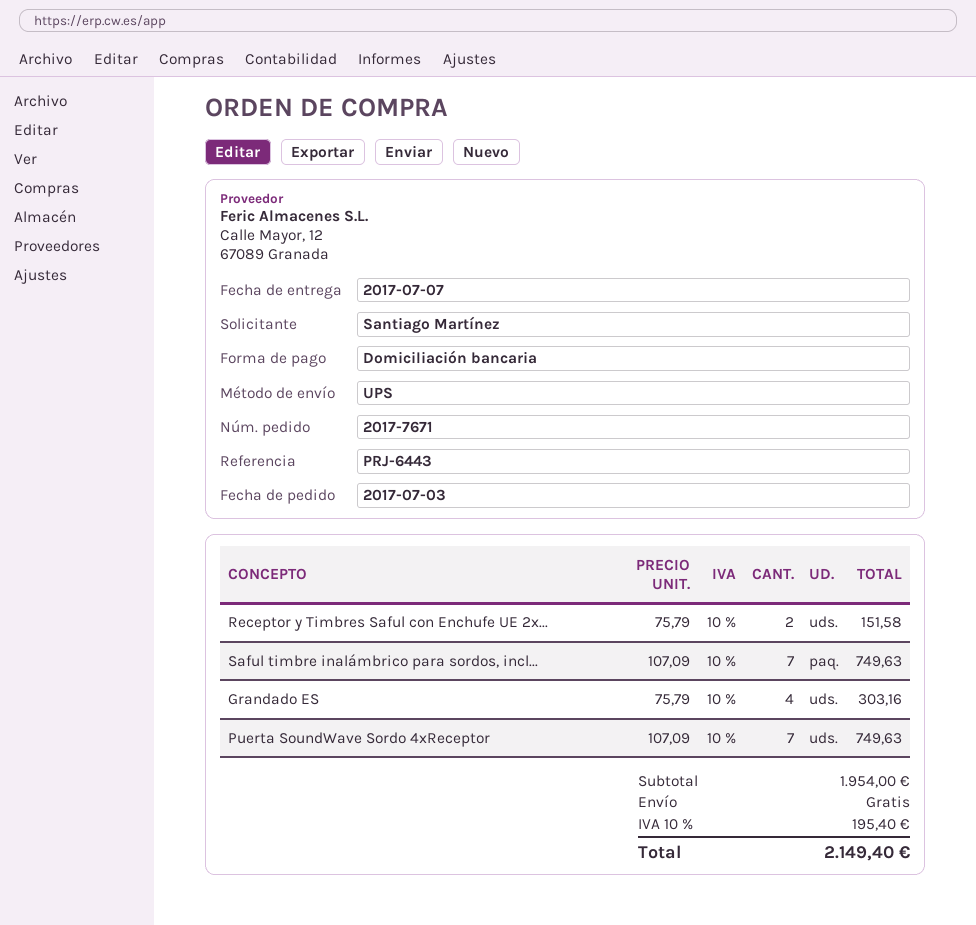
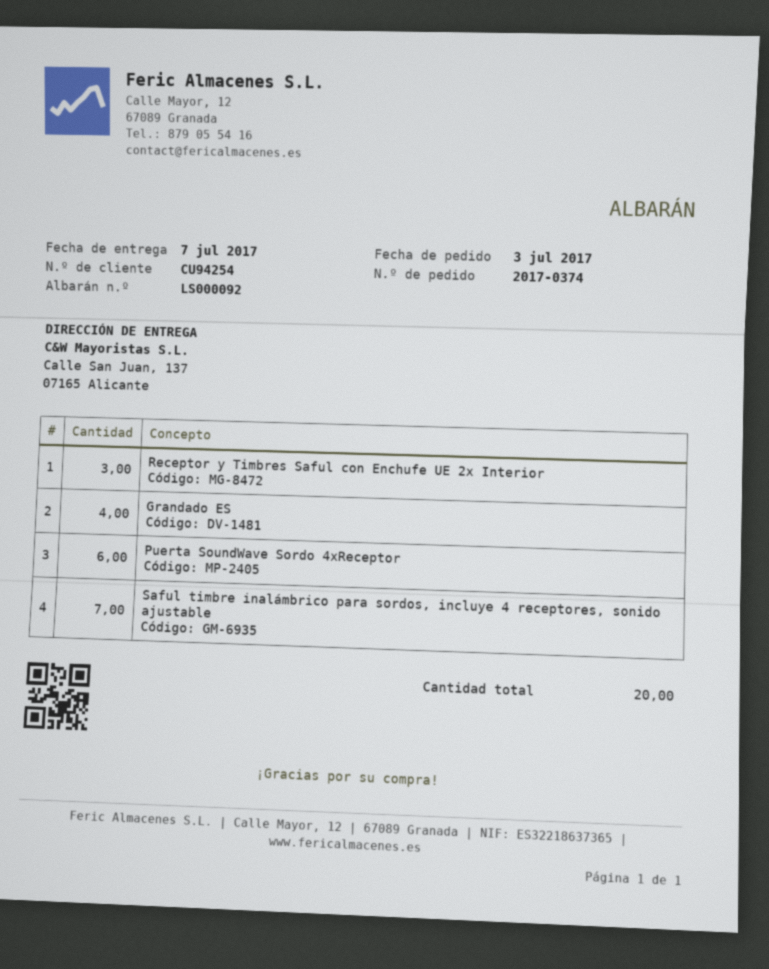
order number: 2017-7671 -> 2017-0374
Receptor y Timbres Saful con Enchufe UE 2x...: 2 -> 3
Puerta SoundWave Sordo 4xReceptor: 7 -> 6

